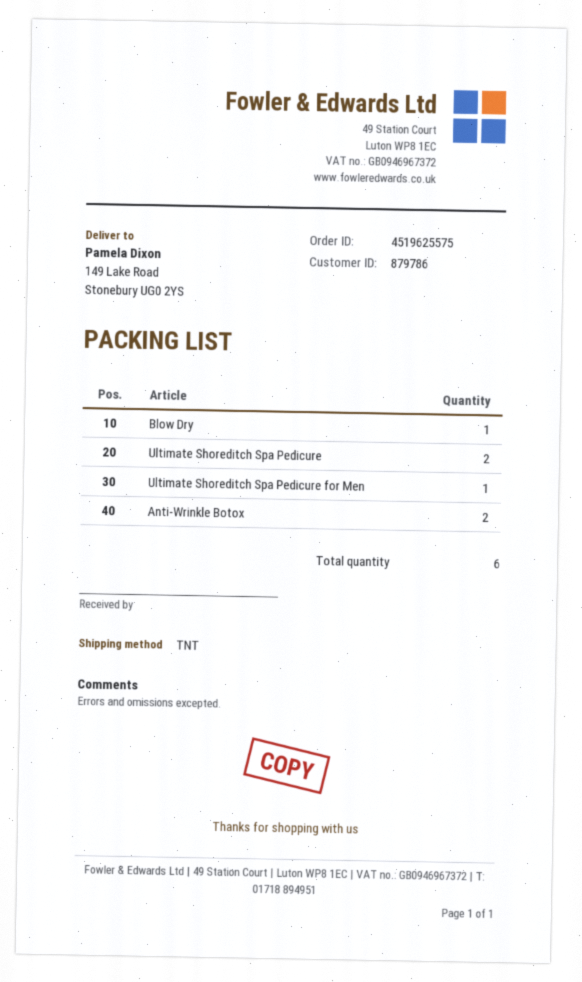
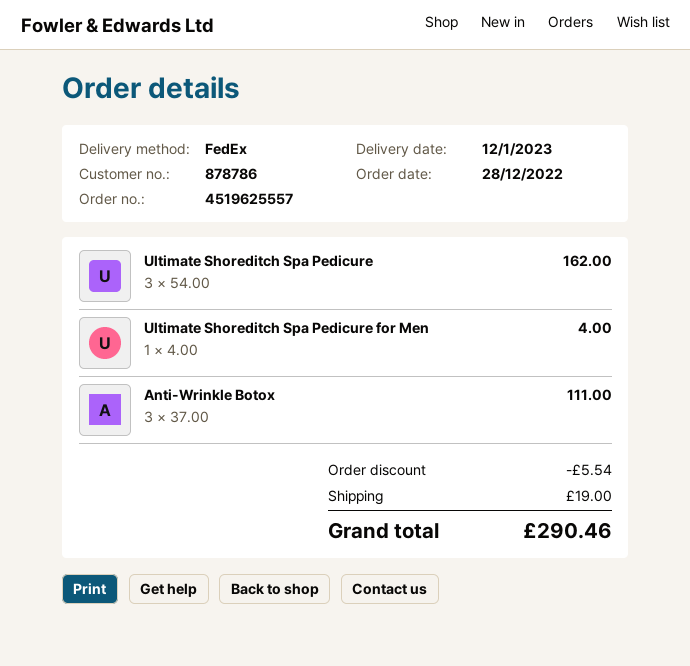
order number: 4519625575 -> 4519625557
customer number: 879786 -> 878786
shipping method: TNT -> FedEx
Blow Dry: 1 -> none
Ultimate Shoreditch Spa Pedicure: 2 -> 3
Anti-Wrinkle Botox: 2 -> 3

